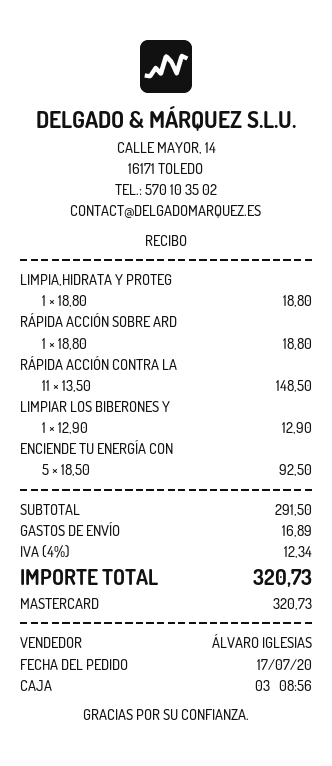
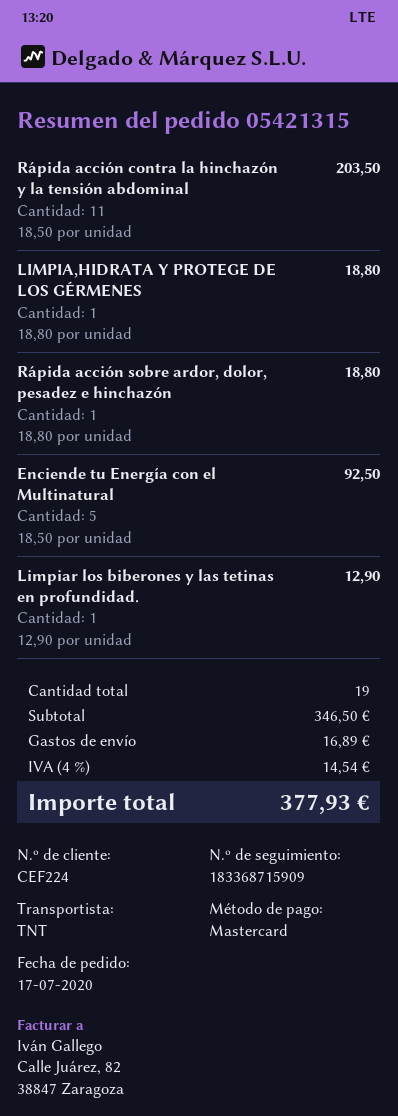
RÁPIDA ACCIÓN CONTRA LA: 11 x 13.50 = 148.50 -> 11 x 18.50 = 203.50
subtotal: 291.50 -> 346.50
tax: 4% = 12.34 -> 4% = 14.54
total: 320.73 -> 377.93

